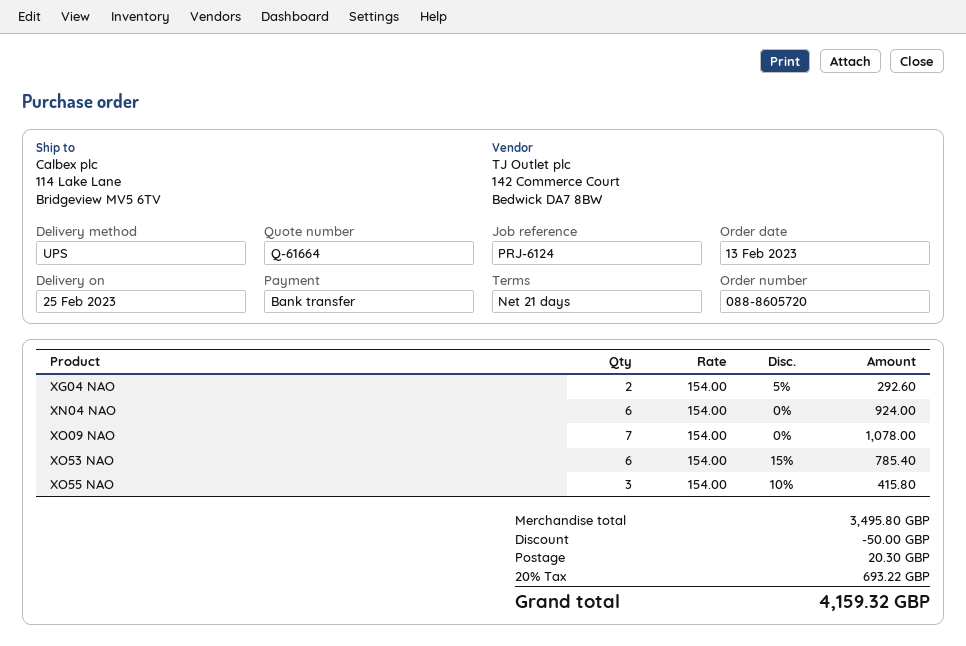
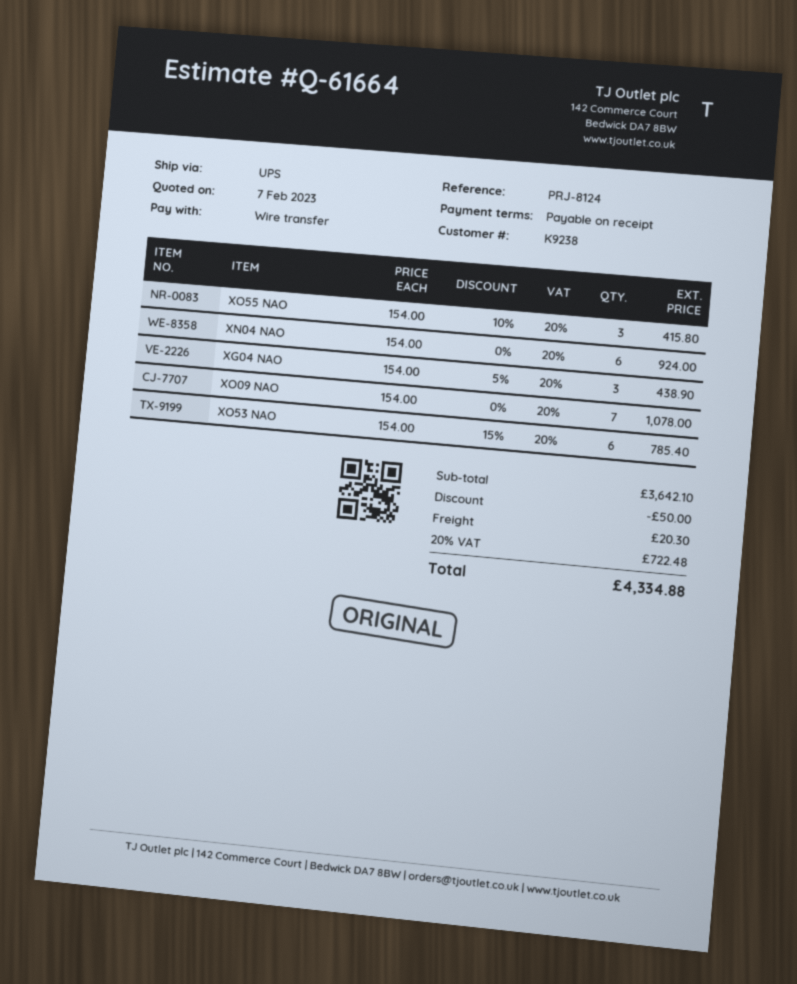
payment terms: 21 days -> on receipt
reference: PRJ-6124 -> PRJ-8124
XG04 NAO: 2 x 154.00 - 5% = 292.60 -> 3 x 154.00 - 5% = 438.90
subtotal: 3495.80 -> 3642.10
tax: 20% = 693.22 -> 20% = 722.48
total: 4159.32 -> 4334.88

